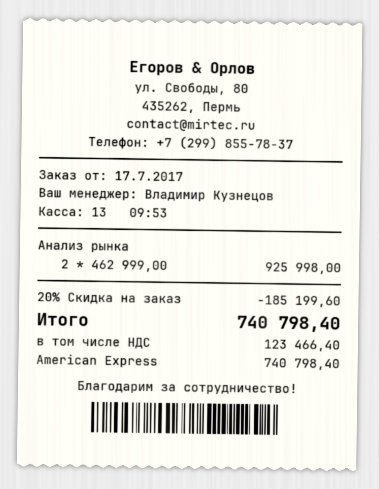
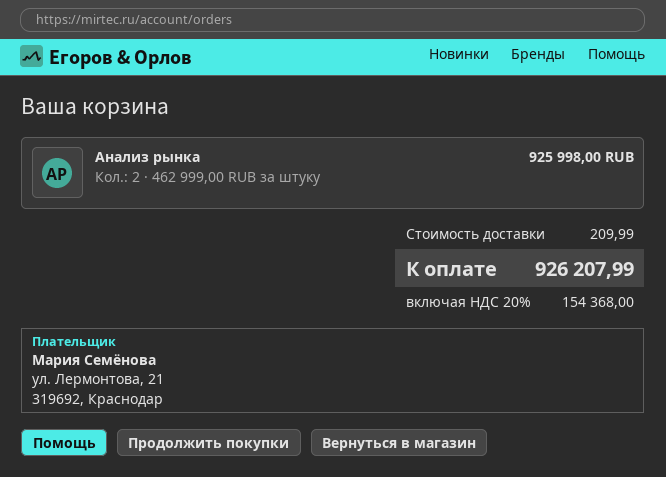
discount: 20% = 185199.60 -> none
shipping: none -> 209.99
tax: 123466.40 -> 154368.00
total: 740798.40 -> 926207.99

